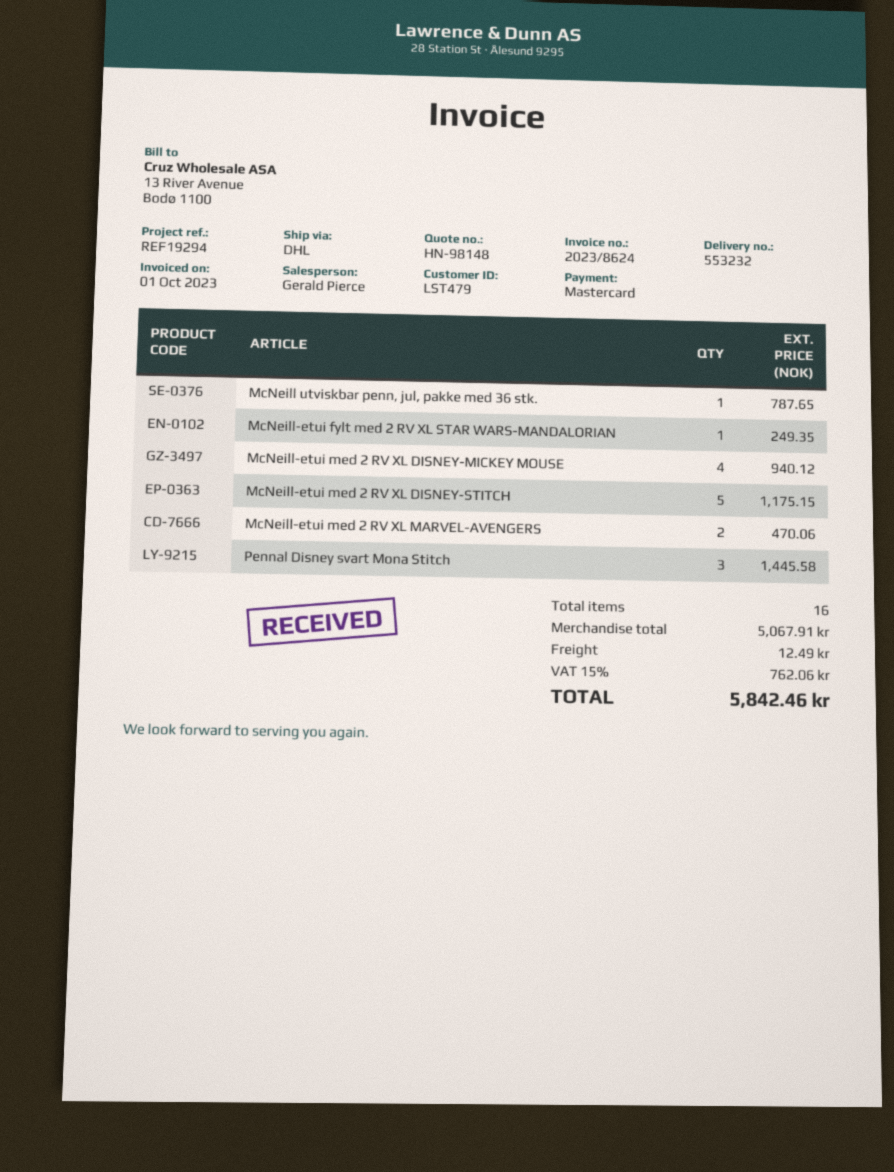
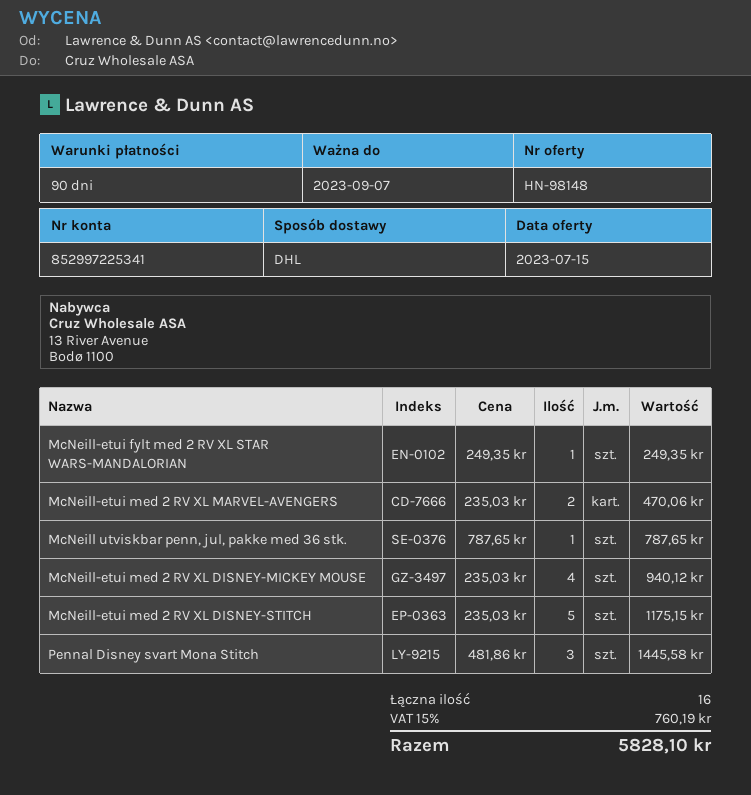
shipping: 12.49 -> none
tax: 15% = 762.06 -> 15% = 760.19
total: 5842.46 -> 5828.10

